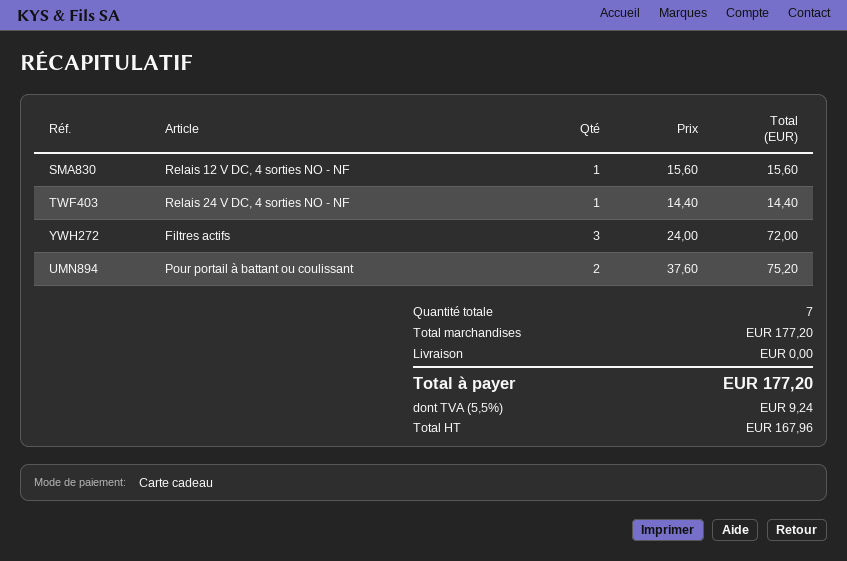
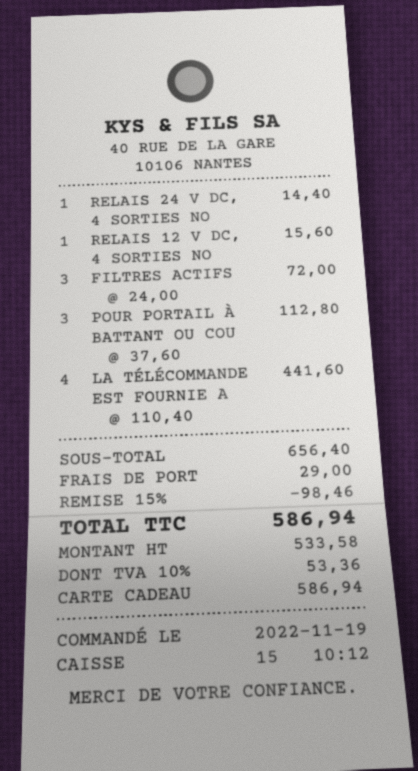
Pour portail à battant ou coulissant: 2 x 37.60 = 75.20 -> 3 x 37.60 = 112.80
LA TÉLÉCOMMANDE EST FOURNIE A: none -> 4 x 110.40 = 441.60
subtotal: 177.20 -> 656.40
discount: none -> 15% = 98.46
shipping: 0.00 -> 29.00
net: 167.96 -> 533.58
tax: 5.5% = 9.24 -> 10% = 53.36
total: 177.20 -> 586.94

